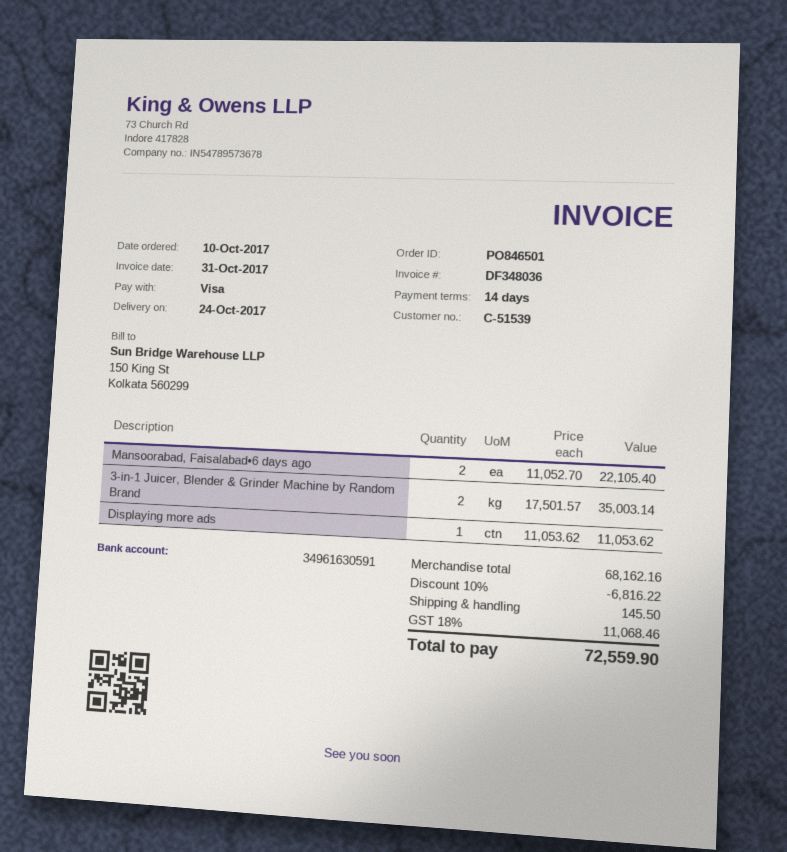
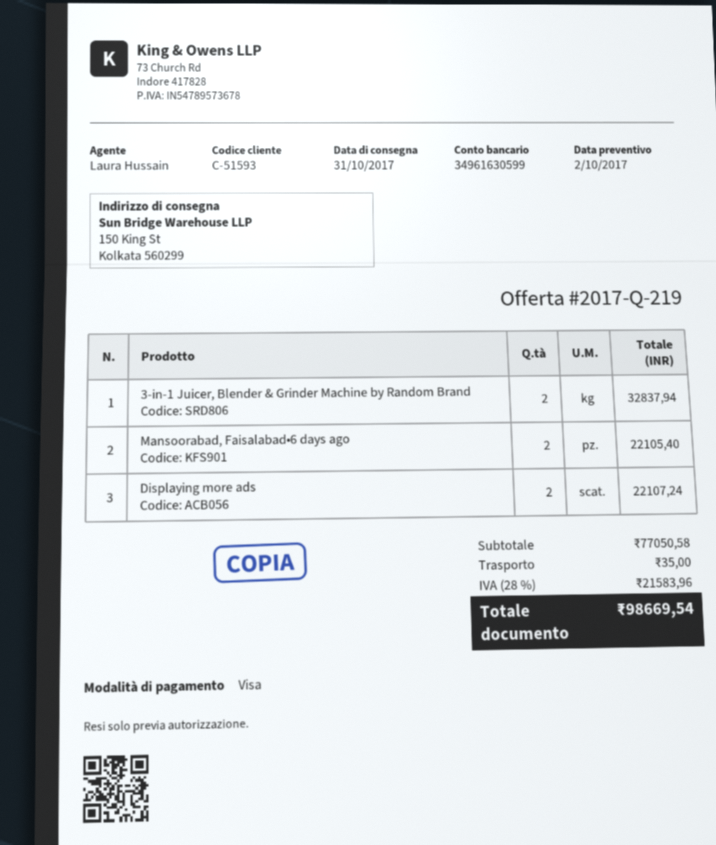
delivery date: 2017-10-24 -> 2017-10-31
customer number: C-51539 -> C-51593
bank account: 34961630591 -> 34961630599
3-in-1 Juicer, Blender & Grinder Machine by Random Brand: 2 for 35003.14 -> 2 for 32837.94
Displaying more ads: 1 for 11053.62 -> 2 for 22107.24
subtotal: 68162.16 -> 77050.58
discount: 10% = 6816.22 -> none
shipping: 145.50 -> 35.00
tax: 18% = 11068.46 -> 28% = 21583.96
total: 72559.90 -> 98669.54

